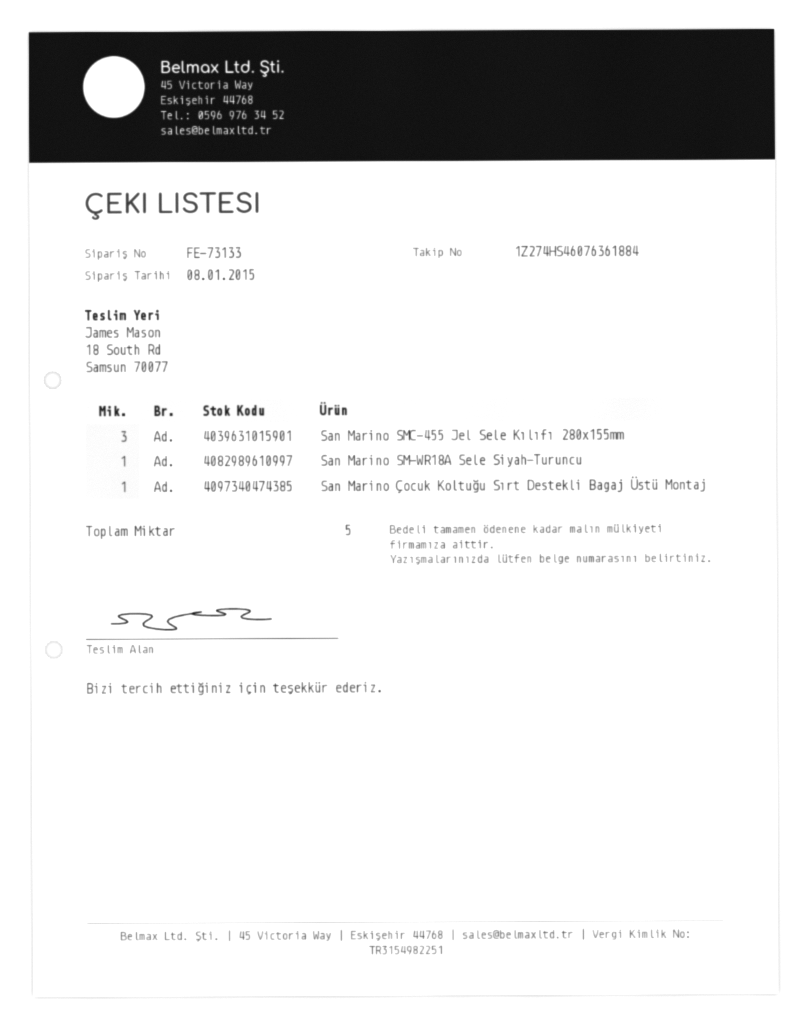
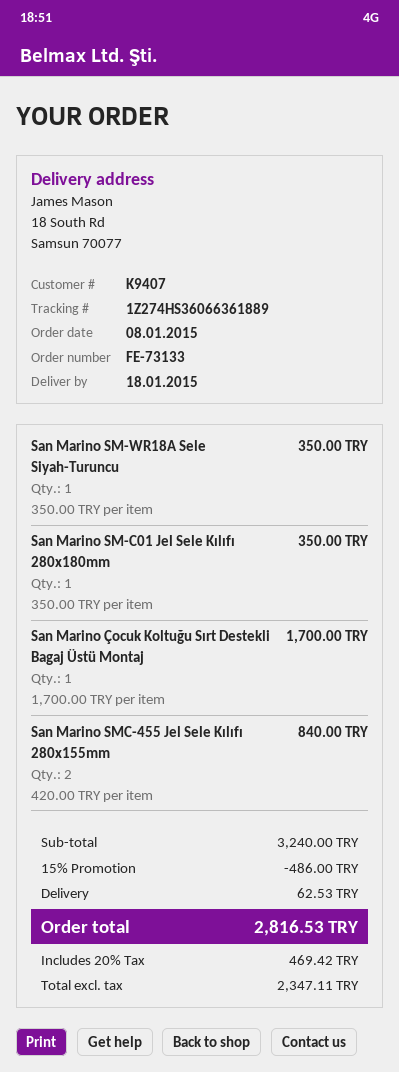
tracking number: 1Z274HS46076361884 -> 1Z274HS36066361889
San Marino SMC-455 Jel Sele Kılıfı 280x155mm: 3 -> 2
San Marino SM-C01 Jel Sele Kılıfı 280x180mm: none -> 1

